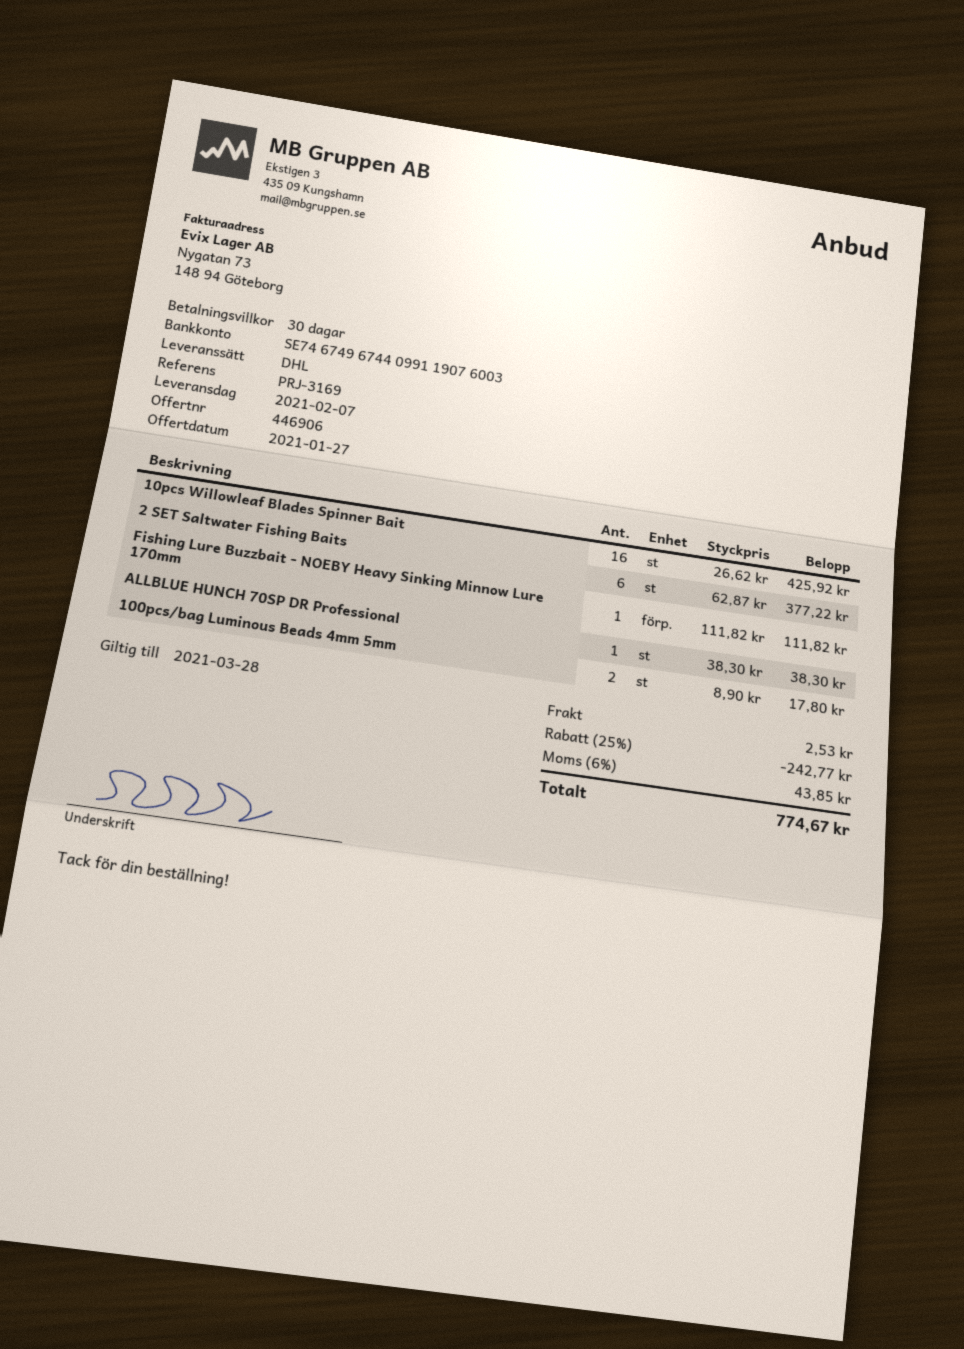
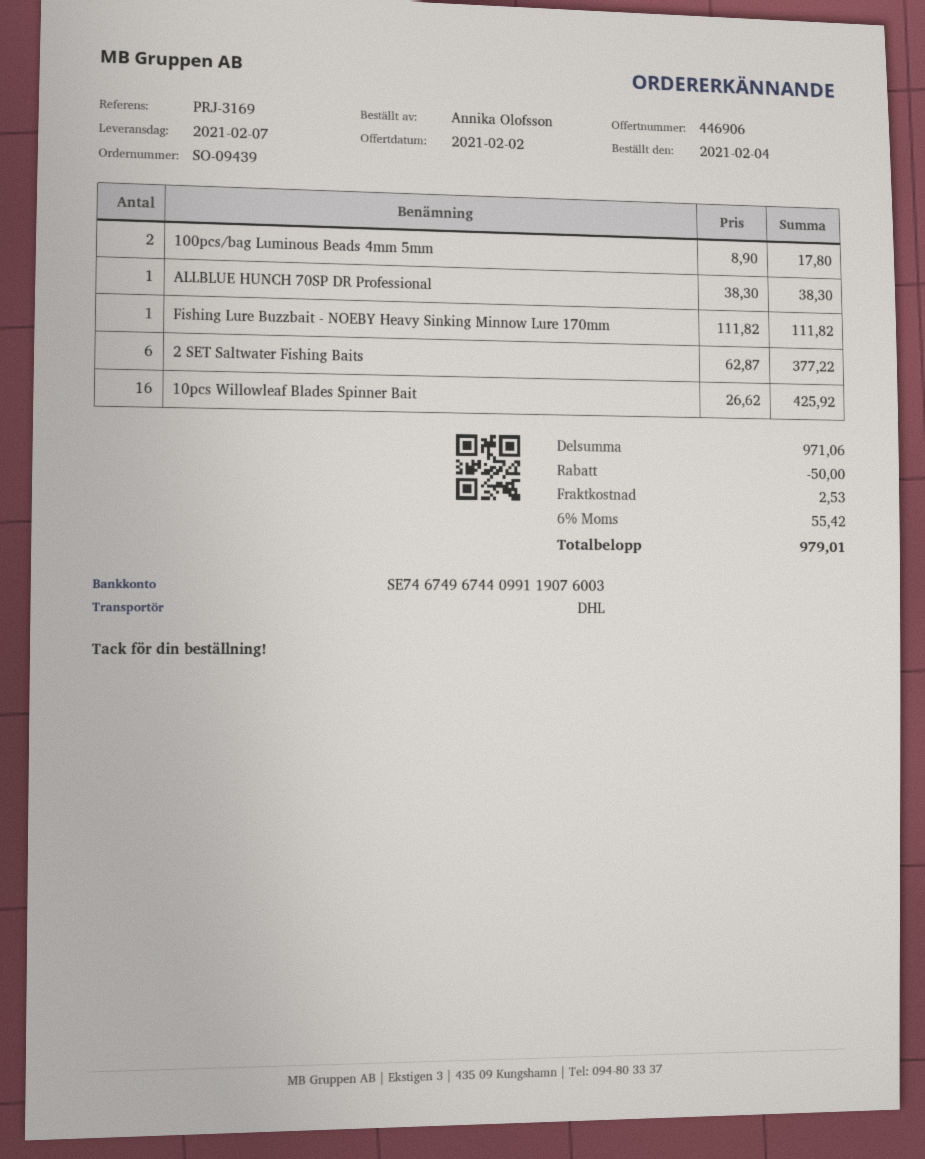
quote date: 2021-01-27 -> 2021-02-02
discount: 242.77 -> 50.00
tax: 6% = 43.85 -> 6% = 55.42
total: 774.67 -> 979.01

